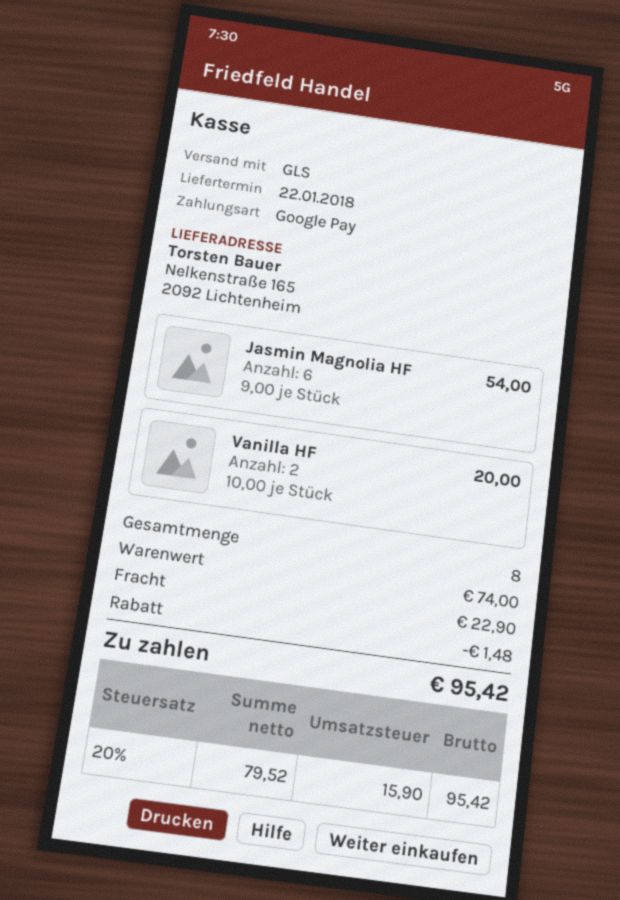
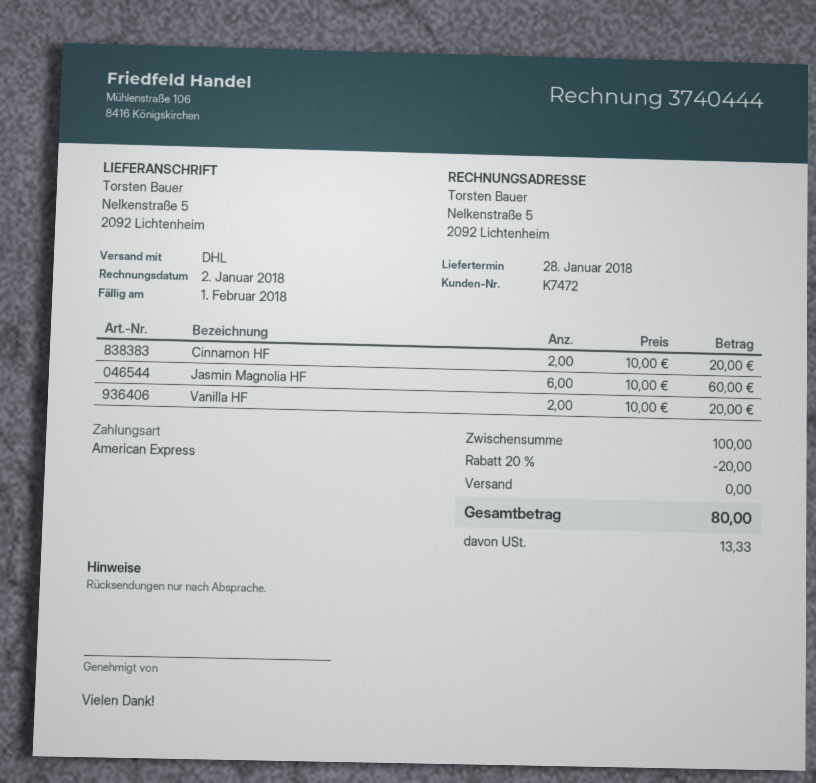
delivery date: 2018-01-22 -> 2018-01-28
payment method: Google Pay -> American Express
shipping method: GLS -> DHL
ship to: Nelkenstraße 165, 2092 Lichtenheim -> Nelkenstraße 5, 2092 Lichtenheim
Jasmin Magnolia HF: 6 x 9.00 = 54.00 -> 6 x 10.00 = 60.00
Cinnamon HF: none -> 2 x 10.00 = 20.00
subtotal: 74.00 -> 100.00
discount: 1.48 -> 20.00
shipping: 22.90 -> 0.00
tax: 15.90 -> 13.33
total: 95.42 -> 80.00

